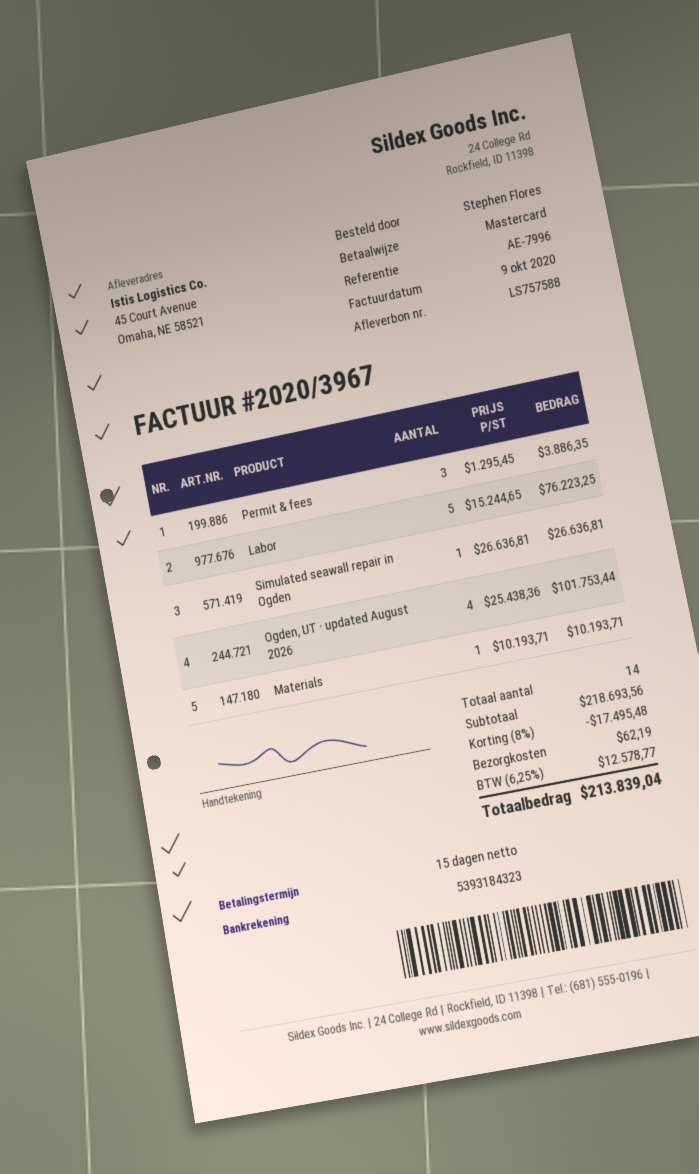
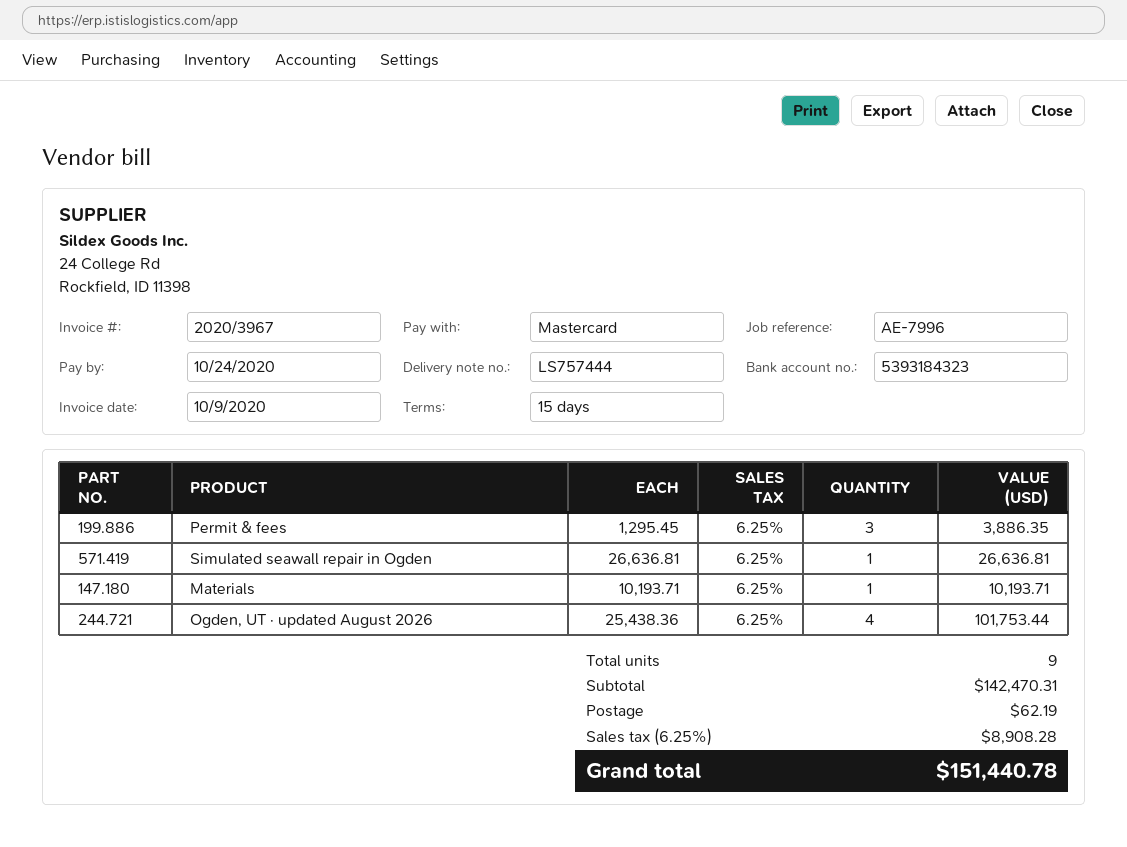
delivery note number: LS757588 -> LS757444
Labor: 5 x 15244.65 = 76223.25 -> none
total quantity: 14 -> 9
subtotal: 218693.56 -> 142470.31
discount: 8% = 17495.48 -> none
tax: 6.25% = 12578.77 -> 6.25% = 8908.28
total: 213839.04 -> 151440.78

